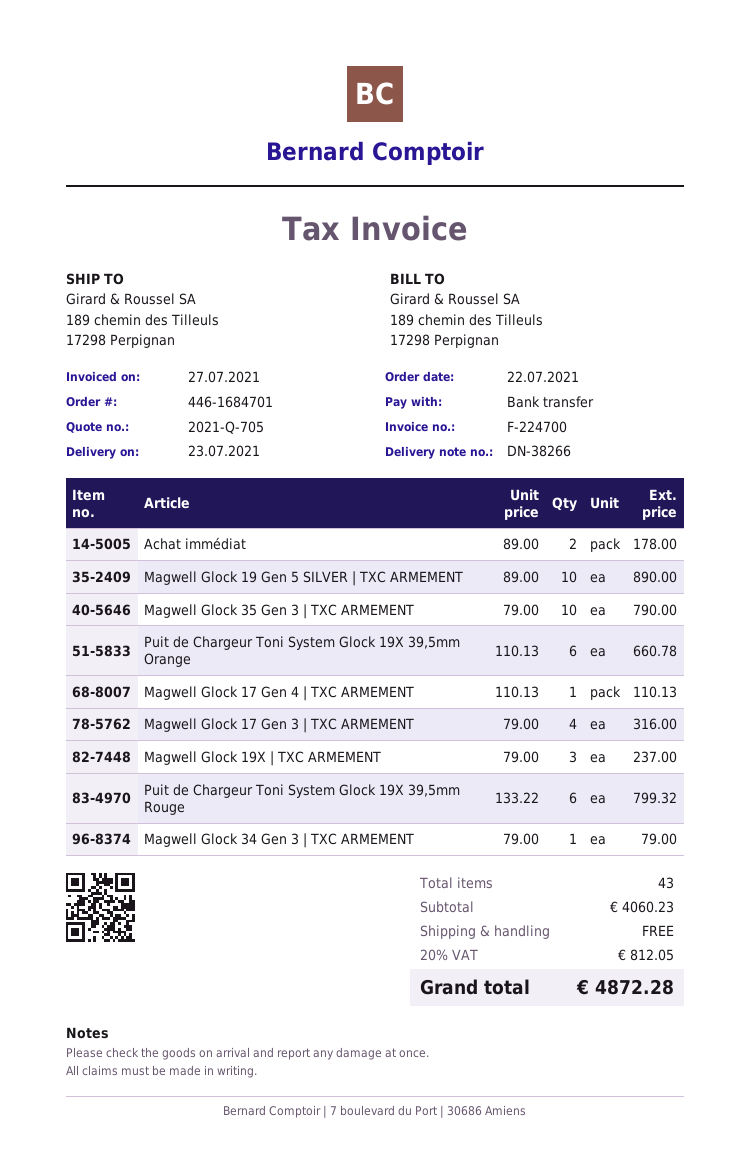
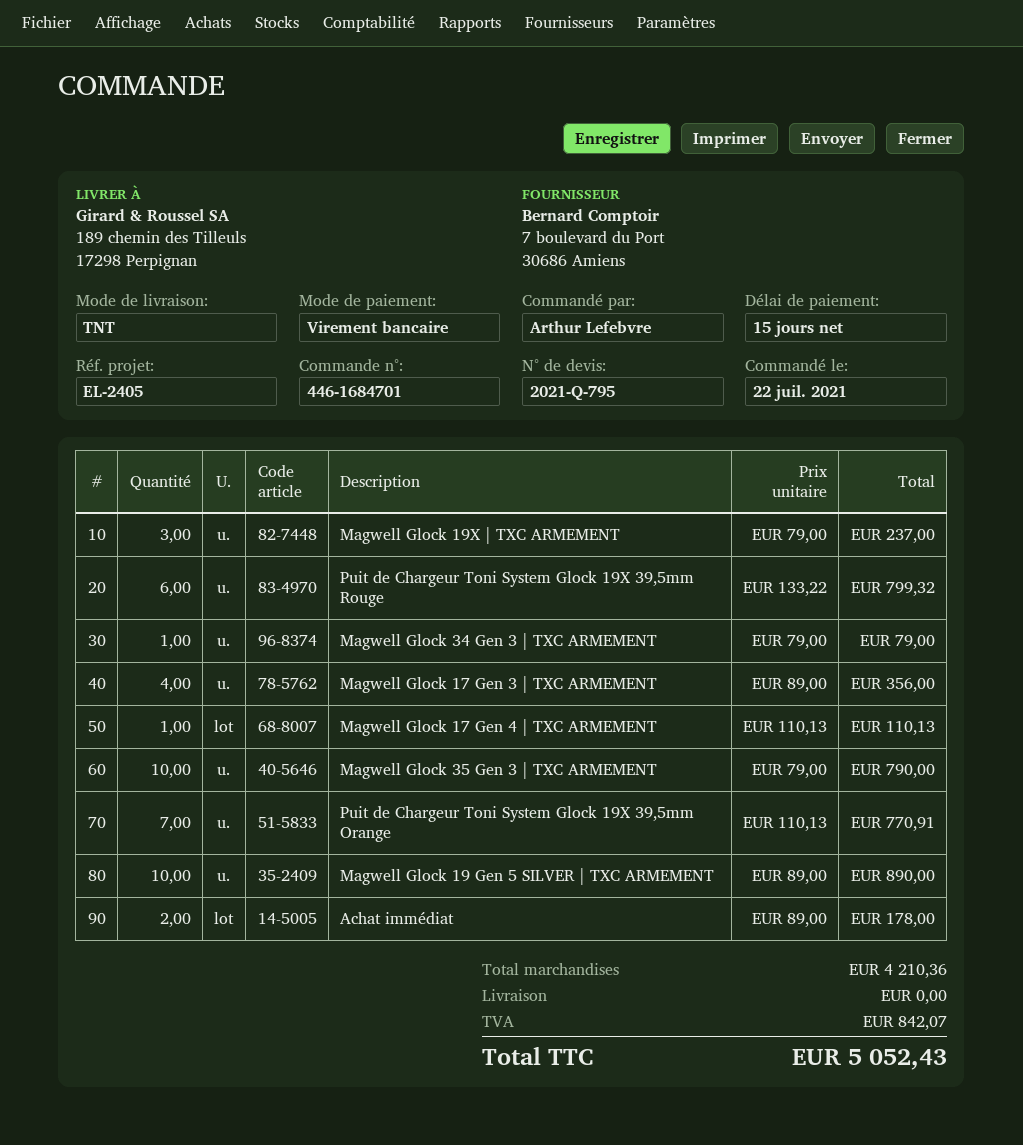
quote number: 2021-Q-705 -> 2021-Q-795
Puit de Chargeur Toni System Glock 19X 39,5mm Orange: 6 x 110.13 = 660.78 -> 7 x 110.13 = 770.91
Magwell Glock 17 Gen 3 | TXC ARMEMENT: 4 x 79.00 = 316.00 -> 4 x 89.00 = 356.00
subtotal: 4060.23 -> 4210.36
tax: 812.05 -> 842.07
total: 4872.28 -> 5052.43

